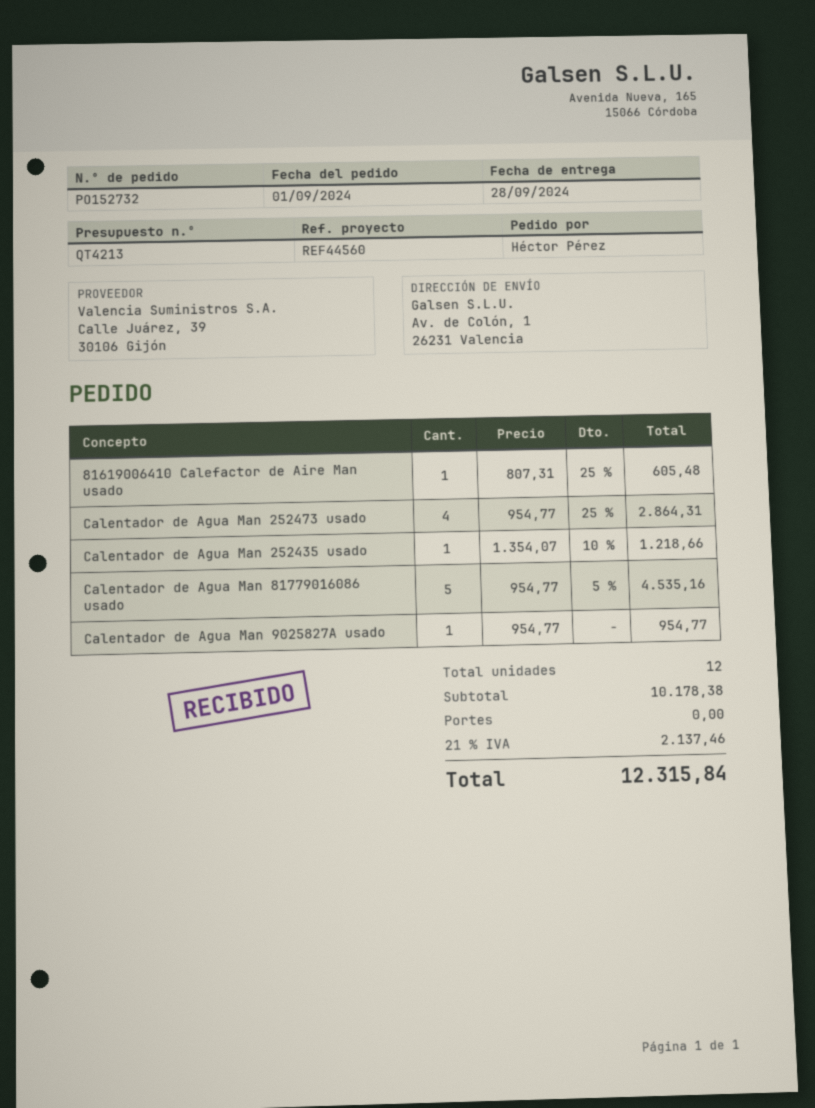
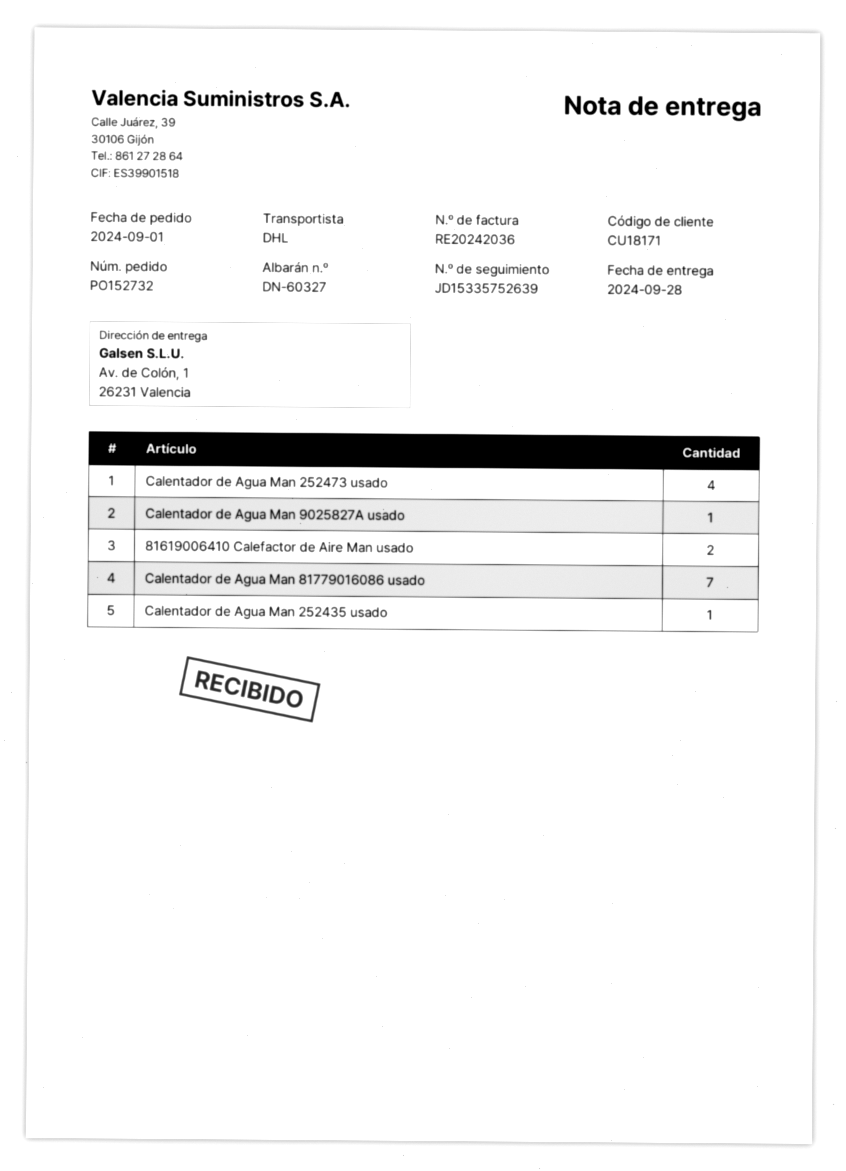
81619006410 Calefactor de Aire Man usado: 1 -> 2
Calentador de Agua Man 81779016086 usado: 5 -> 7

